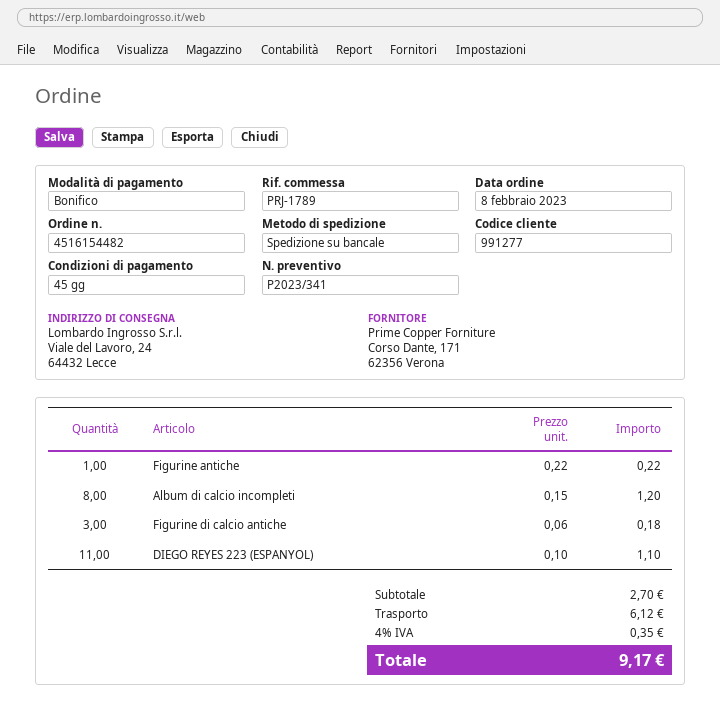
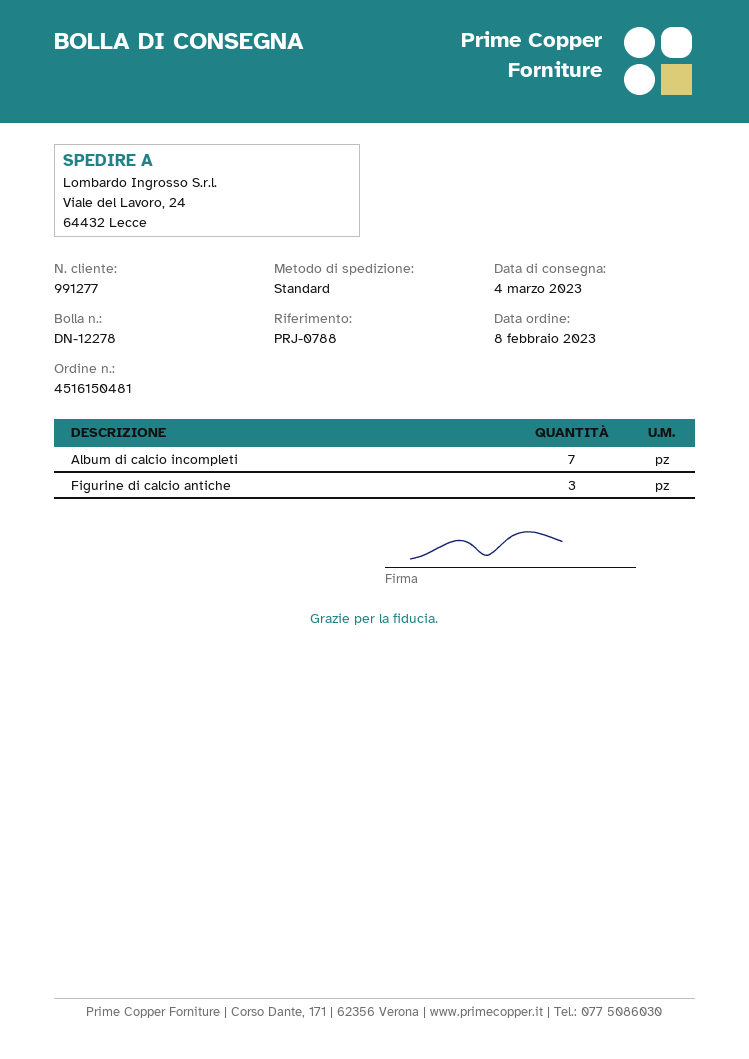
order number: 4516154482 -> 4516150481
reference: PRJ-1789 -> PRJ-0788
shipping method: pallet freight -> standard
Figurine antiche: 1 -> none
Album di calcio incompleti: 8 -> 7
DIEGO REYES 223 (ESPANYOL): 11 -> none

